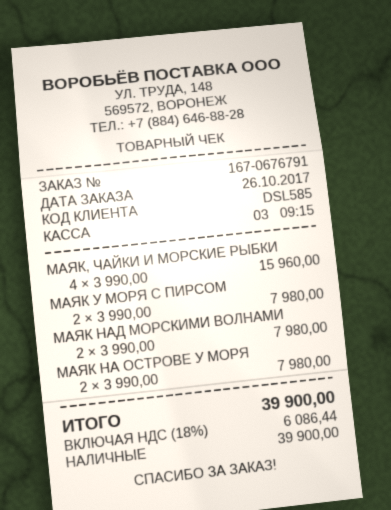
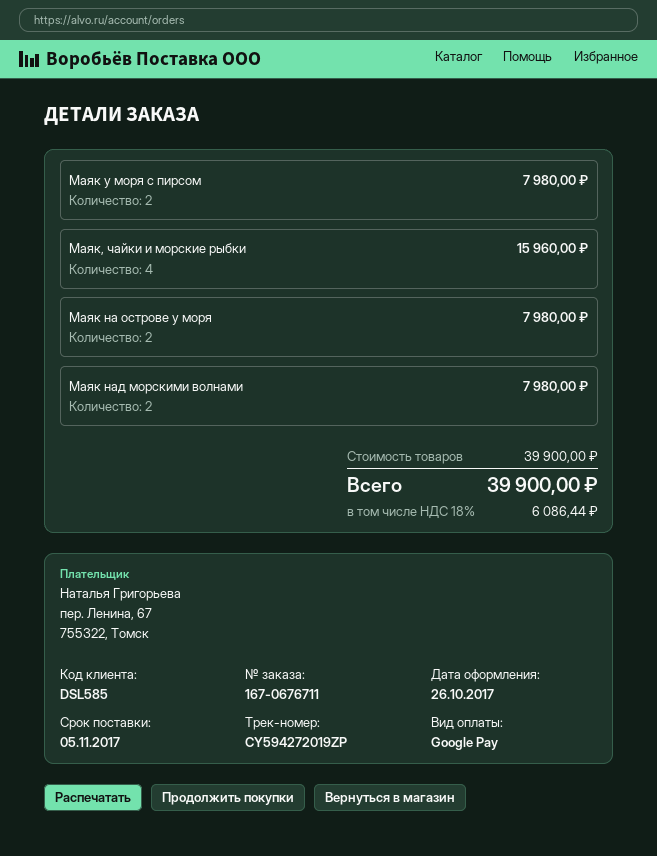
order number: 167-0676791 -> 167-0676711
payment method: cash -> Google Pay

